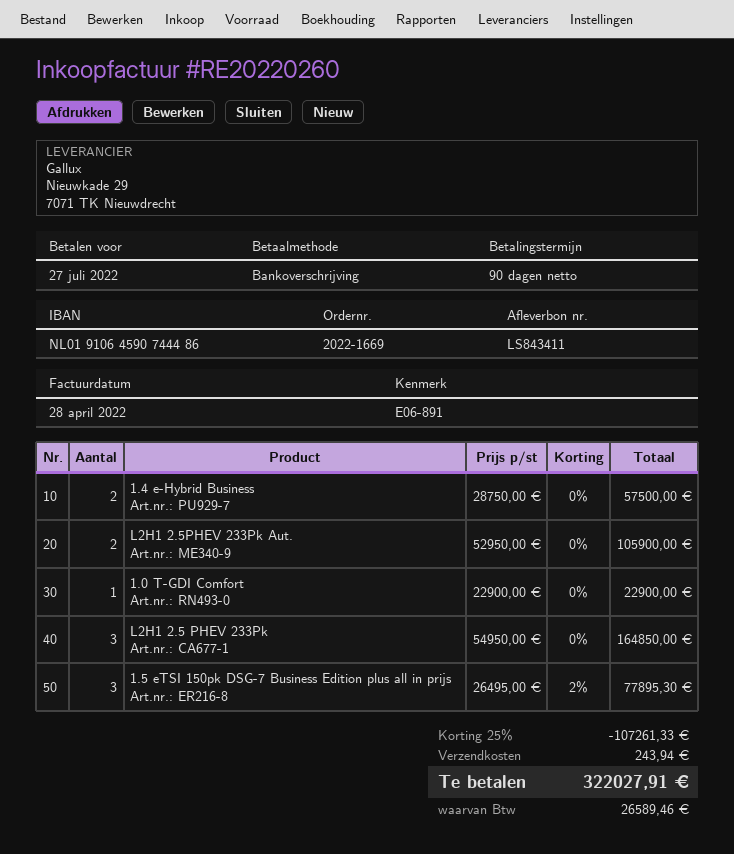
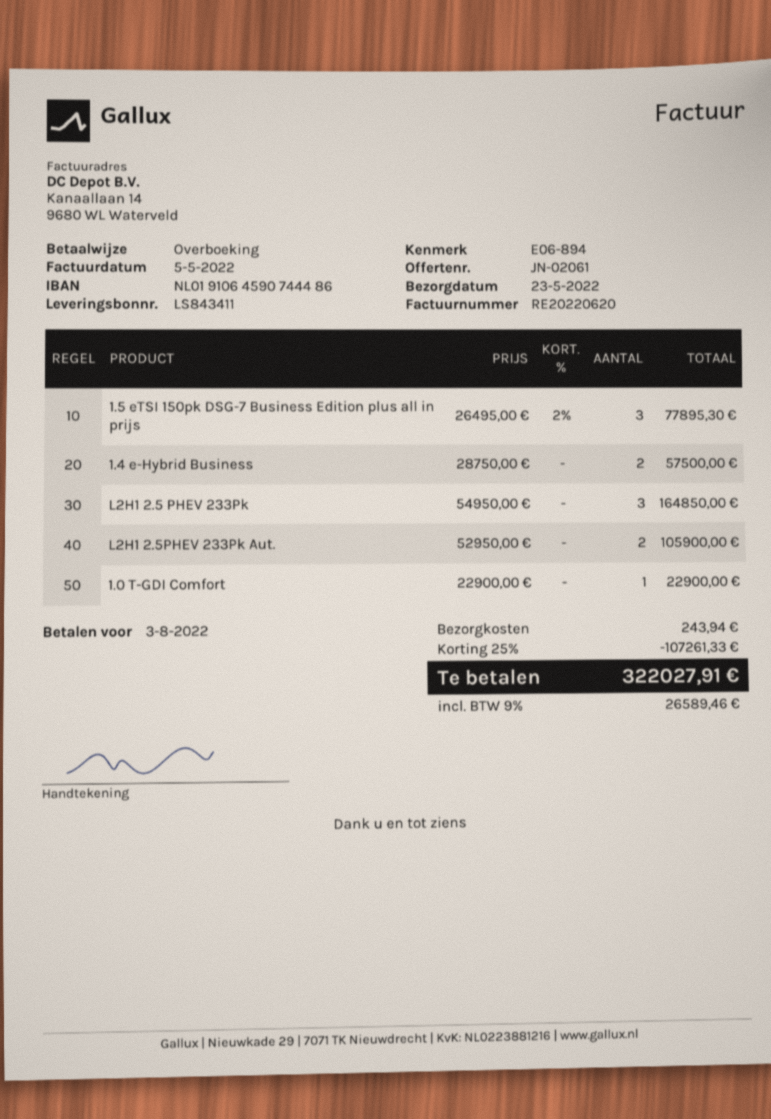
invoice number: RE20220260 -> RE20220620
invoice date: 2022-04-28 -> 2022-05-05
due date: 2022-07-27 -> 2022-08-03
reference: E06-891 -> E06-894

